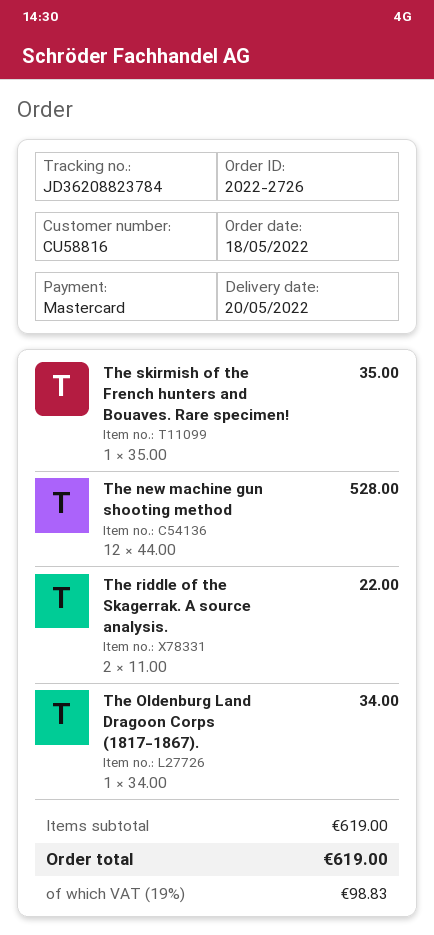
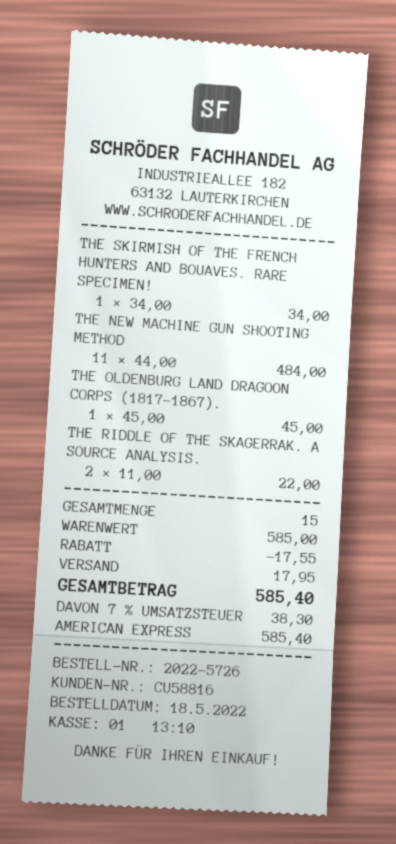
order number: 2022-2726 -> 2022-5726
payment method: Mastercard -> American Express
The skirmish of the French hunters and Bouaves. Rare specimen!: 1 x 35.00 = 35.00 -> 1 x 34.00 = 34.00
The new machine gun shooting method: 12 x 44.00 = 528.00 -> 11 x 44.00 = 484.00
The Oldenburg Land Dragoon Corps (1817-1867).: 1 x 34.00 = 34.00 -> 1 x 45.00 = 45.00
subtotal: 619.00 -> 585.00
discount: none -> 17.55
shipping: none -> 17.95
tax: 19% = 98.83 -> 7% = 38.30
total: 619.00 -> 585.40

